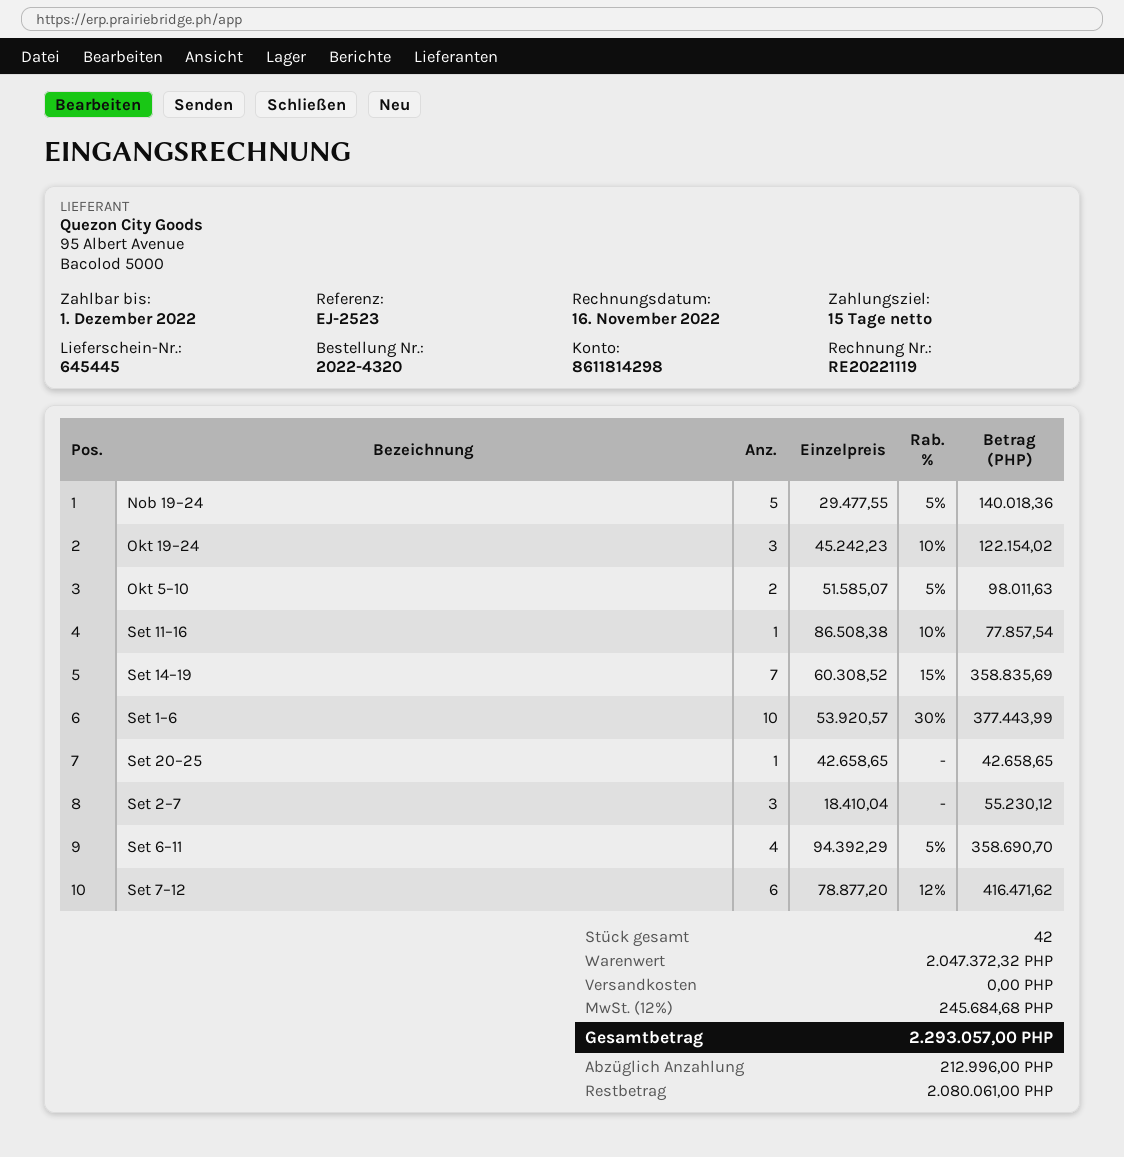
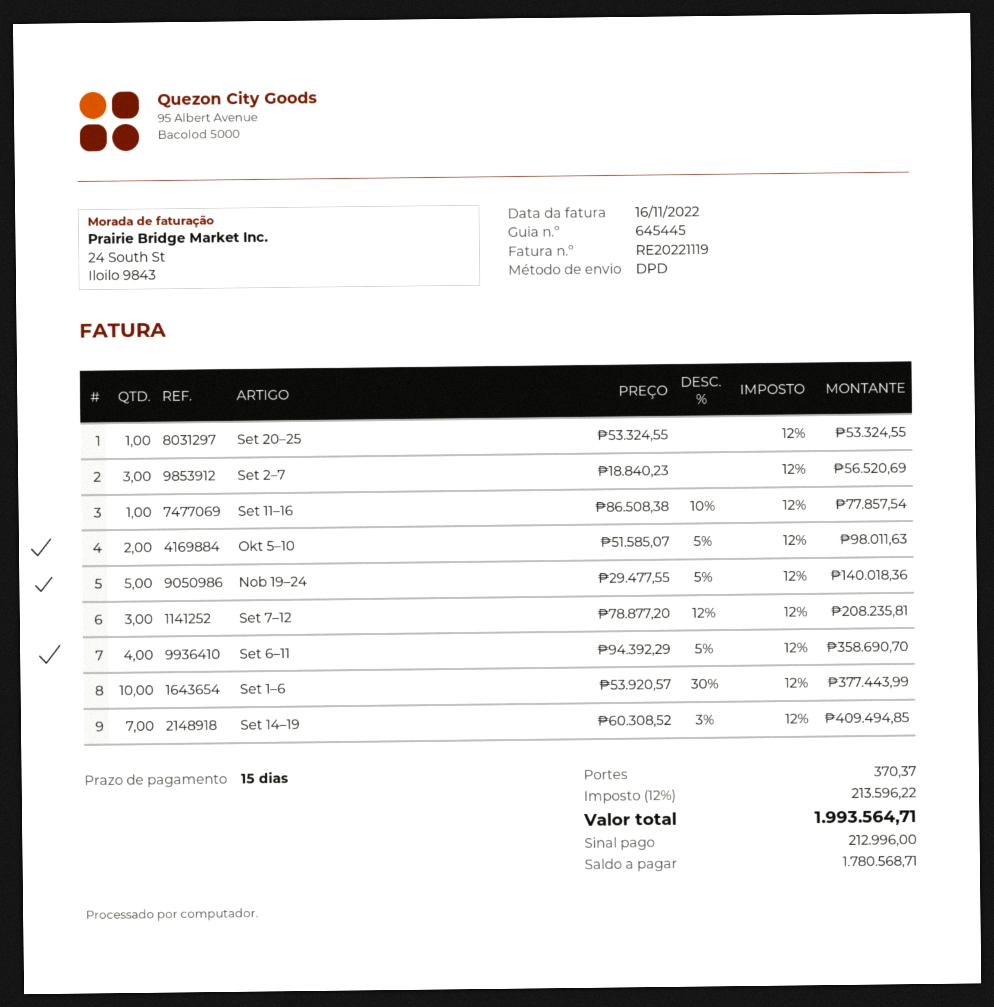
Okt 19–24: 3 x 45242.23 - 10% = 122154.02 -> none
Set 14–19: 7 x 60308.52 - 15% = 358835.69 -> 7 x 60308.52 - 3% = 409494.85
Set 20–25: 1 x 42658.65 = 42658.65 -> 1 x 53324.55 = 53324.55
Set 2–7: 3 x 18410.04 = 55230.12 -> 3 x 18840.23 = 56520.69
Set 7–12: 6 x 78877.20 - 12% = 416471.62 -> 3 x 78877.20 - 12% = 208235.81
shipping: 0.00 -> 370.37
tax: 12% = 245684.68 -> 12% = 213596.22
total: 2293057.00 -> 1993564.71
balance: 2080061.00 -> 1780568.71

